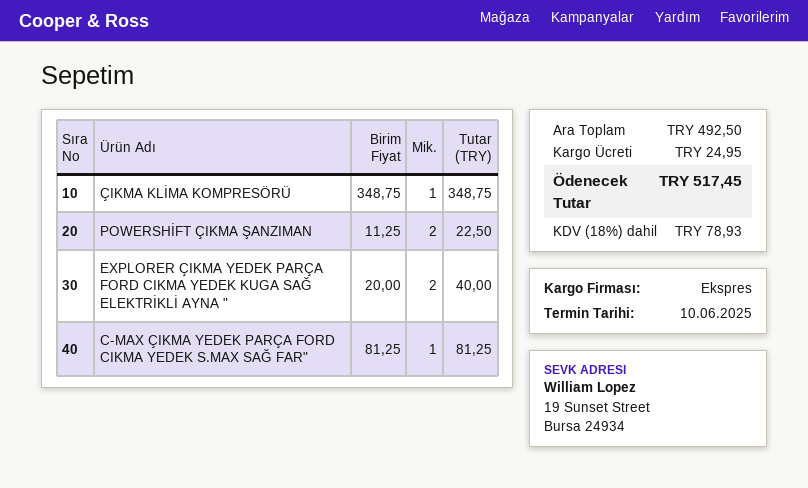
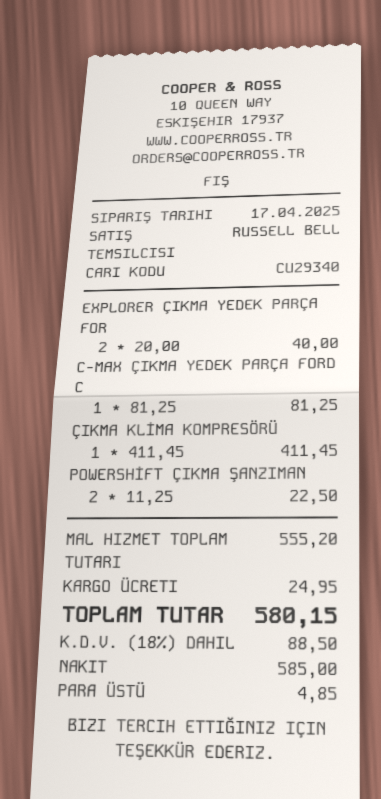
ÇIKMA KLİMA KOMPRESÖRÜ: 1 x 348.75 = 348.75 -> 1 x 411.45 = 411.45
subtotal: 492.50 -> 555.20
tax: 18% = 78.93 -> 18% = 88.50
total: 517.45 -> 580.15

